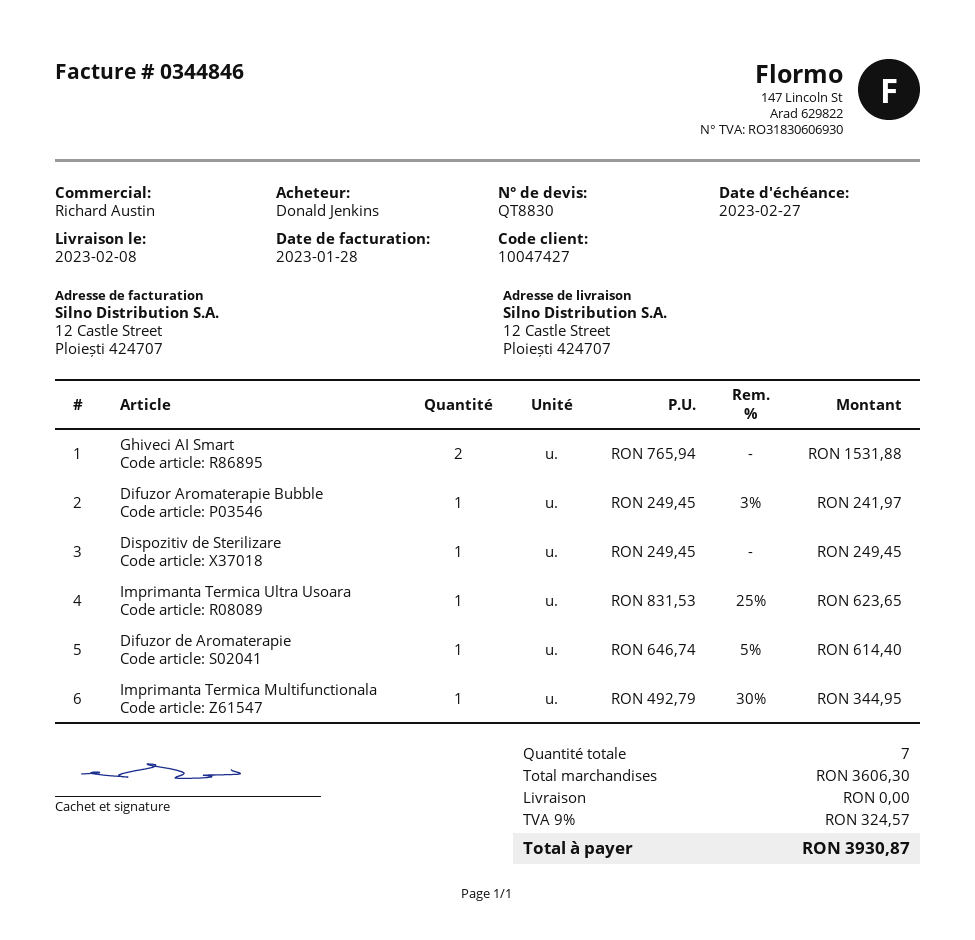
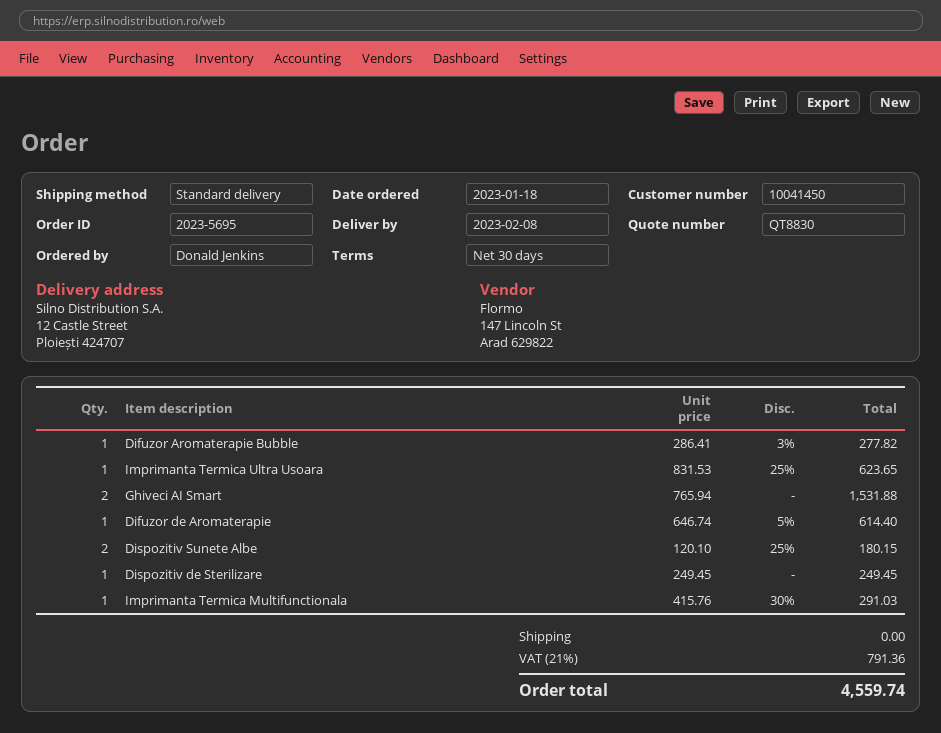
customer number: 10047427 -> 10041450
Difuzor Aromaterapie Bubble: 1 x 249.45 - 3% = 241.97 -> 1 x 286.41 - 3% = 277.82
Imprimanta Termica Multifunctionala: 1 x 492.79 - 30% = 344.95 -> 1 x 415.76 - 30% = 291.03
Dispozitiv Sunete Albe: none -> 2 x 120.10 - 25% = 180.15
tax: 9% = 324.57 -> 21% = 791.36
total: 3930.87 -> 4559.74

